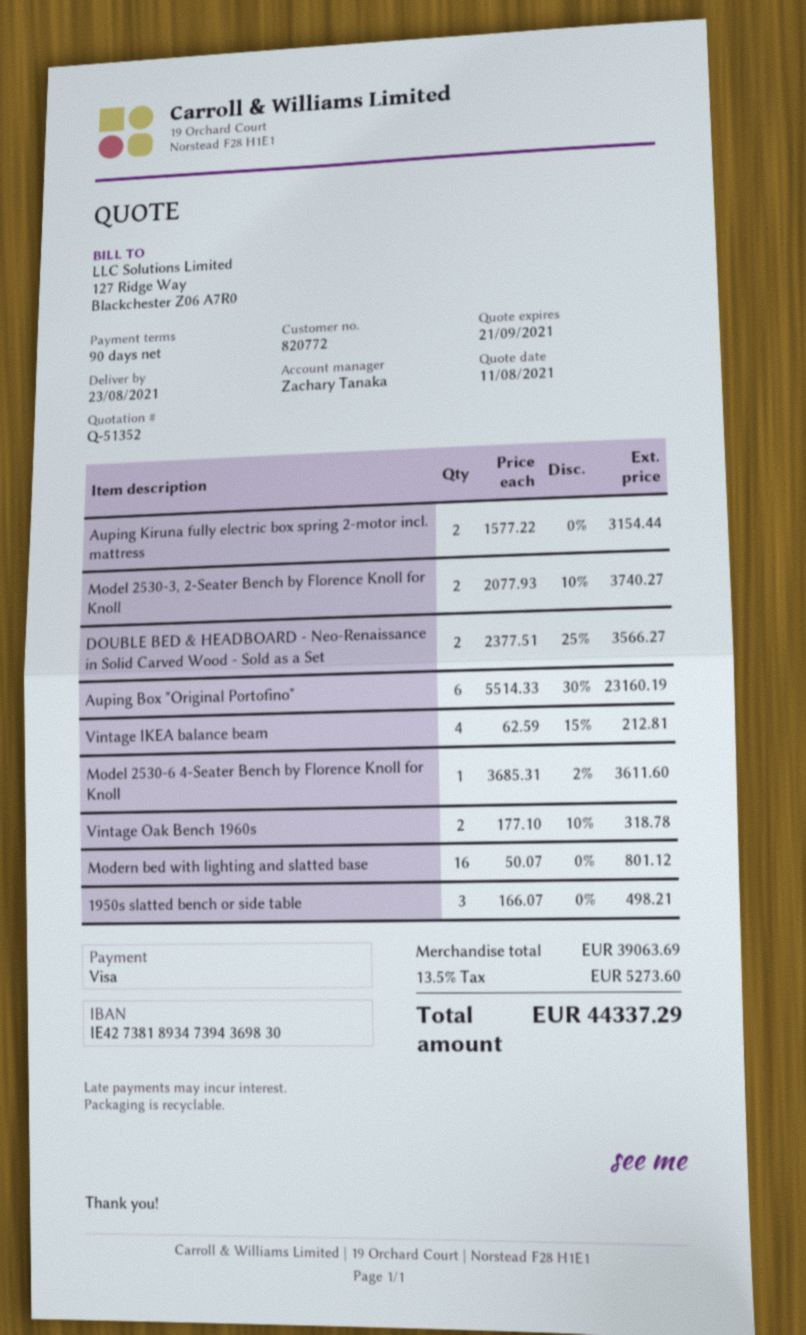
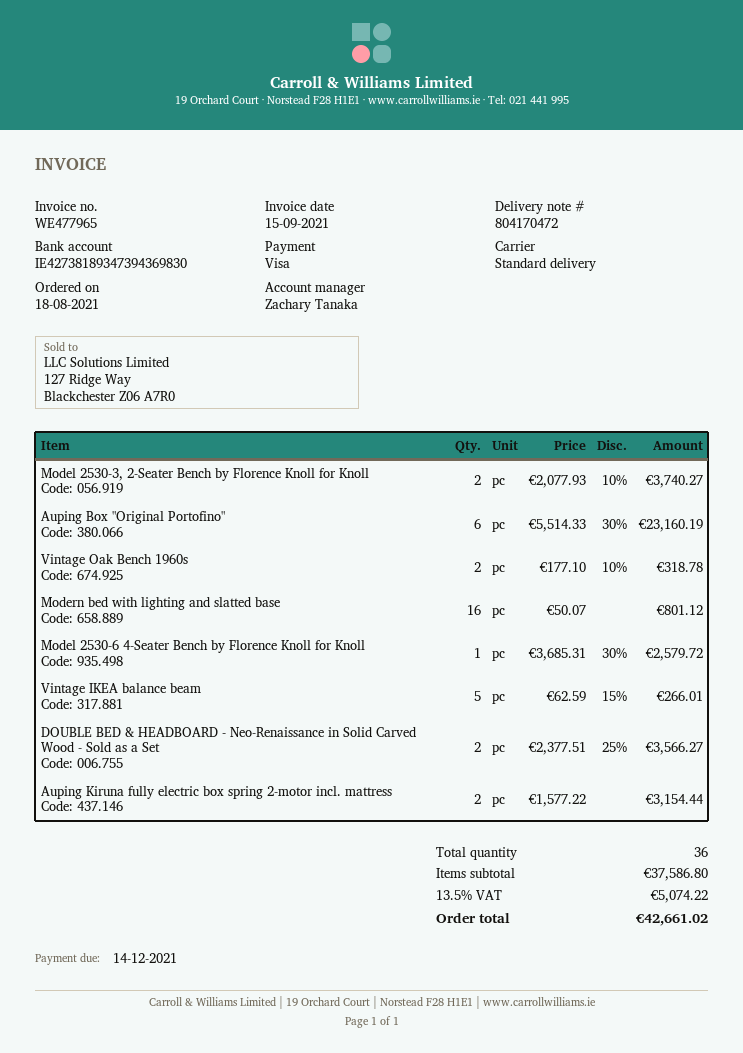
Vintage IKEA balance beam: 4 x 62.59 - 15% = 212.81 -> 5 x 62.59 - 15% = 266.01
Model 2530-6 4-Seater Bench by Florence Knoll for Knoll: 1 x 3685.31 - 2% = 3611.60 -> 1 x 3685.31 - 30% = 2579.72
1950s slatted bench or side table: 3 x 166.07 = 498.21 -> none
subtotal: 39063.69 -> 37586.80
tax: 13.5% = 5273.60 -> 13.5% = 5074.22
total: 44337.29 -> 42661.02

